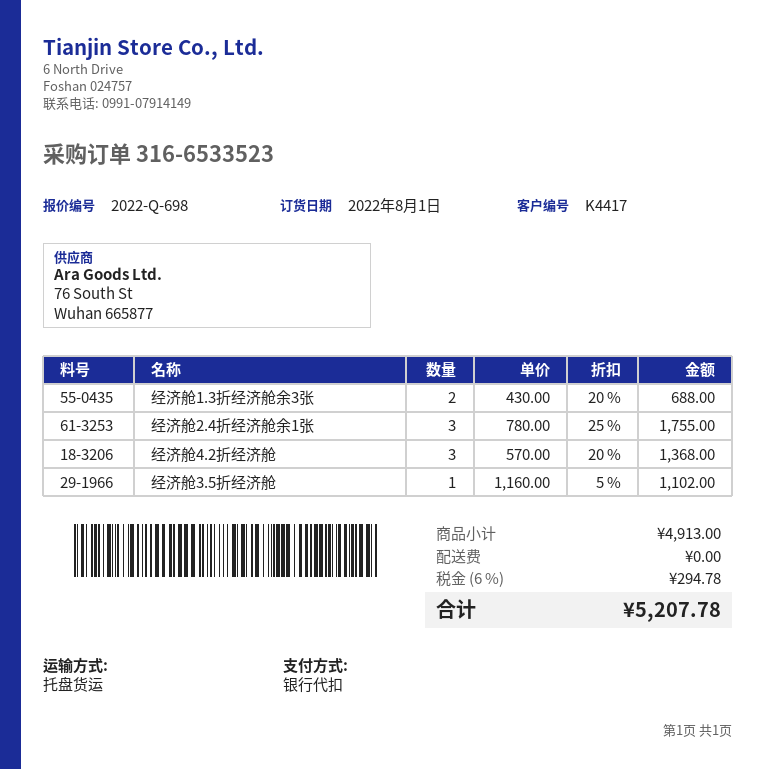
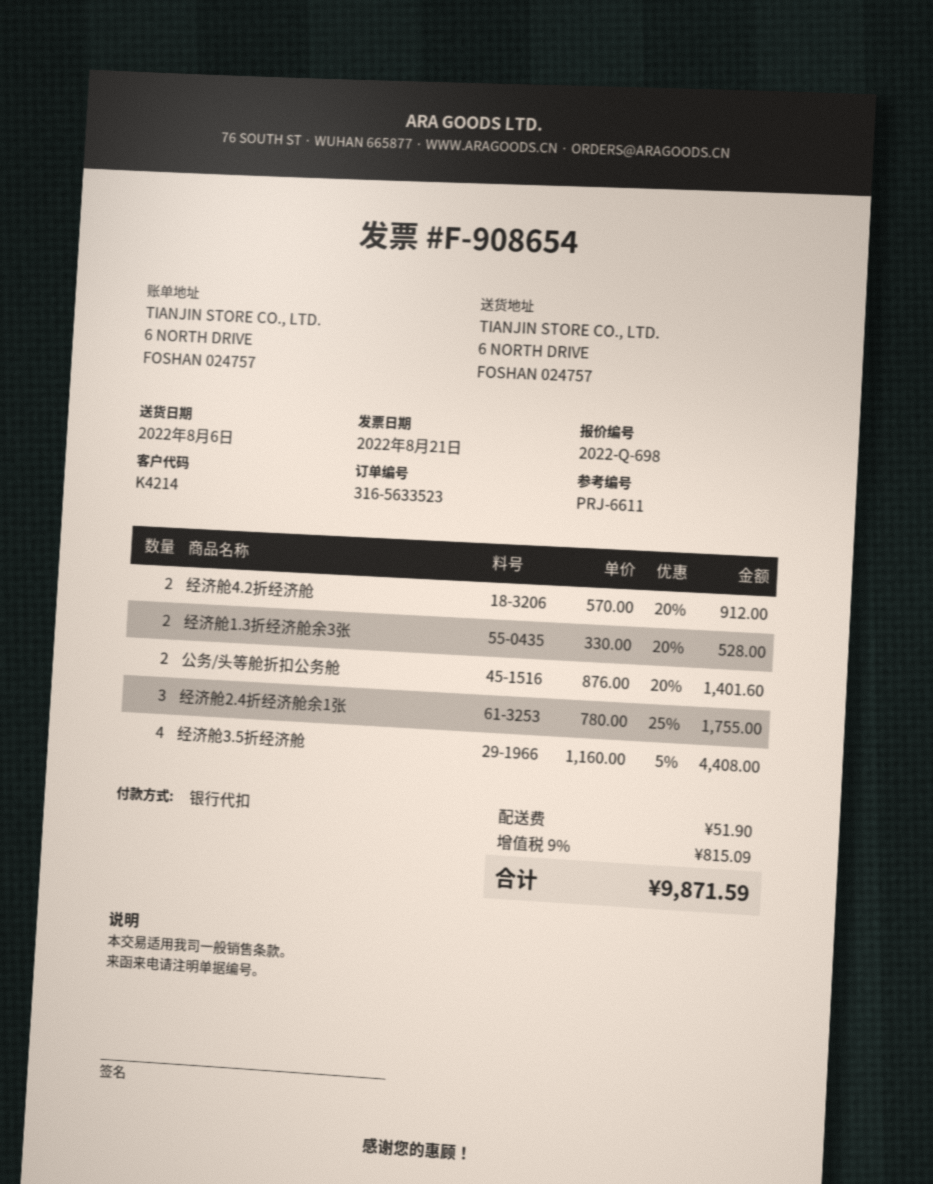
order number: 316-6533523 -> 316-5633523
customer number: K4417 -> K4214
经济舱1.3折经济舱余3张: 2 x 430.00 - 20% = 688.00 -> 2 x 330.00 - 20% = 528.00
经济舱4.2折经济舱: 3 x 570.00 - 20% = 1368.00 -> 2 x 570.00 - 20% = 912.00
经济舱3.5折经济舱: 1 x 1160.00 - 5% = 1102.00 -> 4 x 1160.00 - 5% = 4408.00
公务/头等舱折扣公务舱: none -> 2 x 876.00 - 20% = 1401.60
shipping: 0.00 -> 51.90
tax: 6% = 294.78 -> 9% = 815.09
total: 5207.78 -> 9871.59

